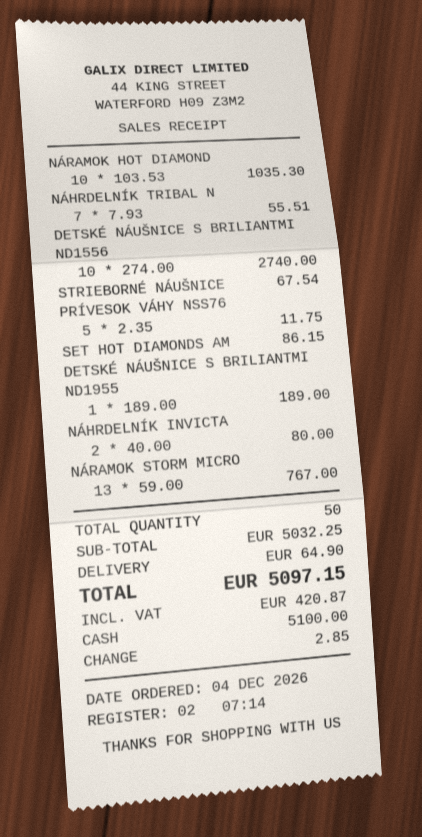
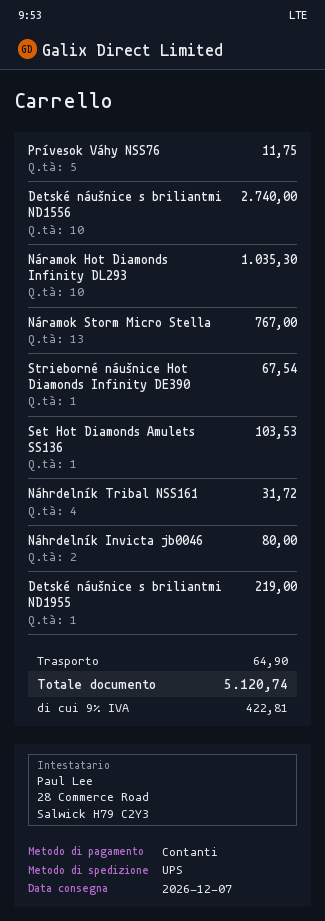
NÁHRDELNÍK TRIBAL N: 7 for 55.51 -> 4 for 31.72
SET HOT DIAMONDS AM: 1 for 86.15 -> 1 for 103.53
DETSKÉ NÁUŠNICE S BRILIANTMI ND1955: 1 for 189.00 -> 1 for 219.00
tax: 420.87 -> 422.81
total: 5097.15 -> 5120.74

